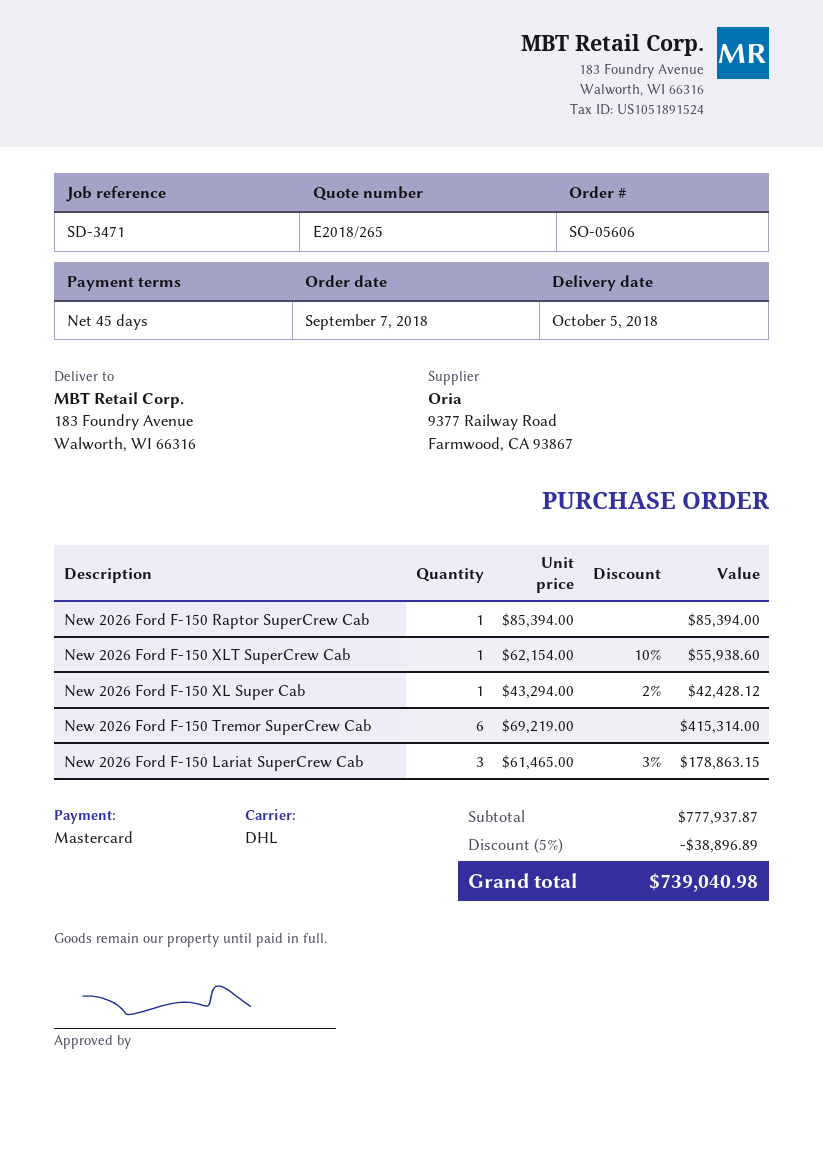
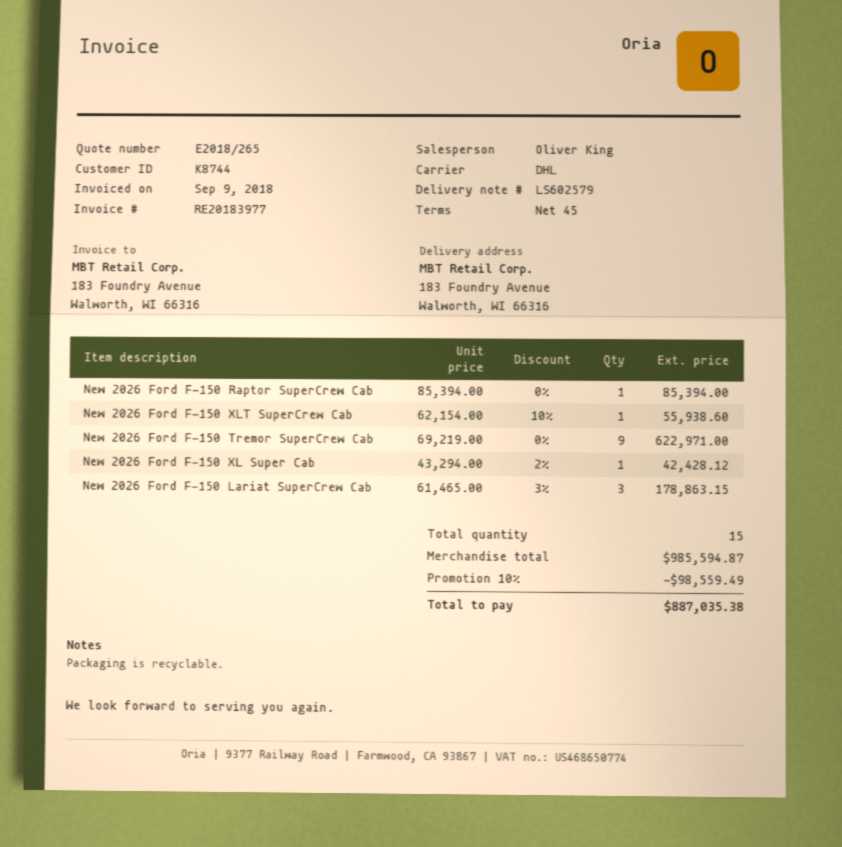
New 2026 Ford F-150 Tremor SuperCrew Cab: 6 x 69219.00 = 415314.00 -> 9 x 69219.00 = 622971.00
subtotal: 777937.87 -> 985594.87
discount: 5% = 38896.89 -> 10% = 98559.49
total: 739040.98 -> 887035.38

